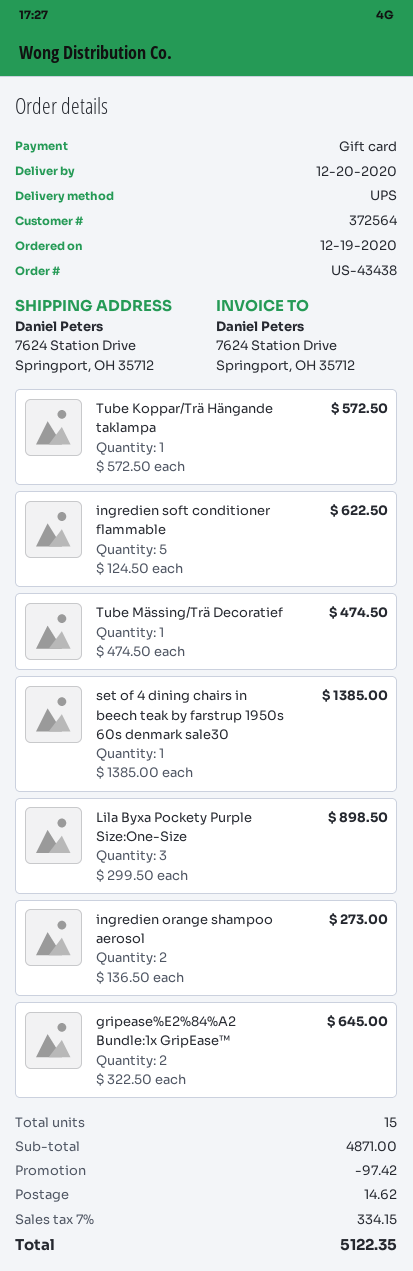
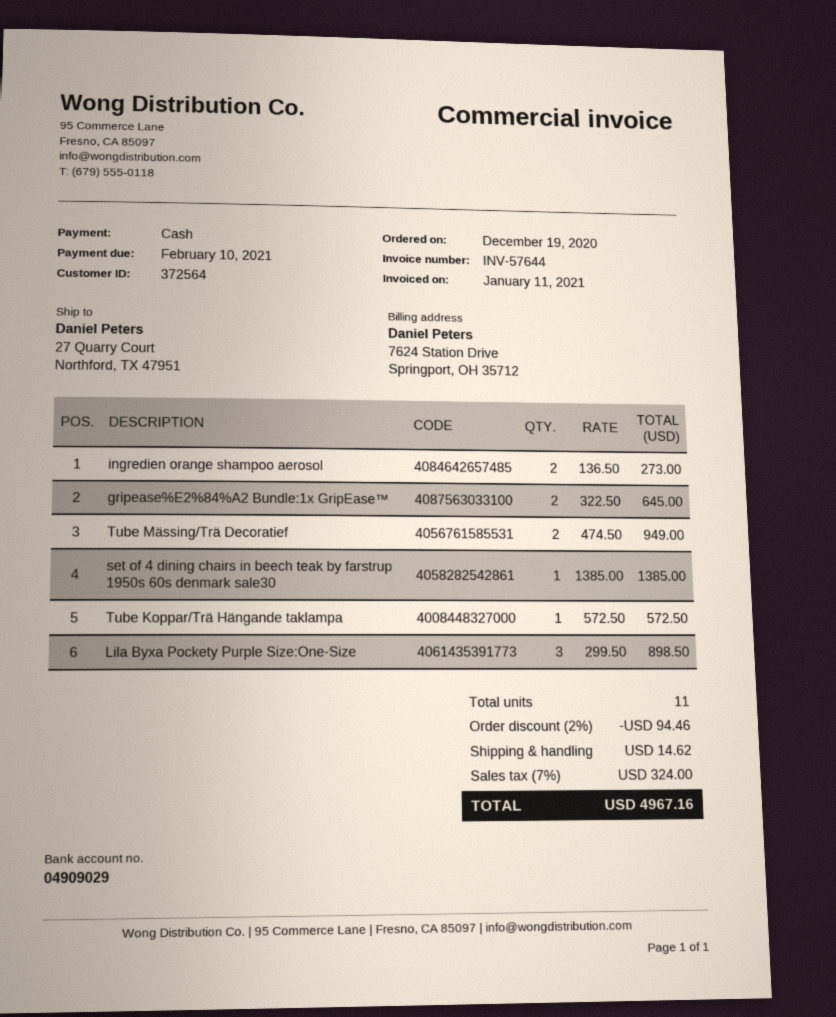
payment method: gift card -> cash
ship to: 7624 Station Drive, Springport, OH 35712 -> 27 Quarry Court, Northford, TX 47951
ingredien soft conditioner flammable: 5 x 124.50 = 622.50 -> none
Tube Mässing/Trä Decoratief: 1 x 474.50 = 474.50 -> 2 x 474.50 = 949.00
total quantity: 15 -> 11
discount: 97.42 -> 94.46
tax: 7% = 334.15 -> 7% = 324.00
total: 5122.35 -> 4967.16

